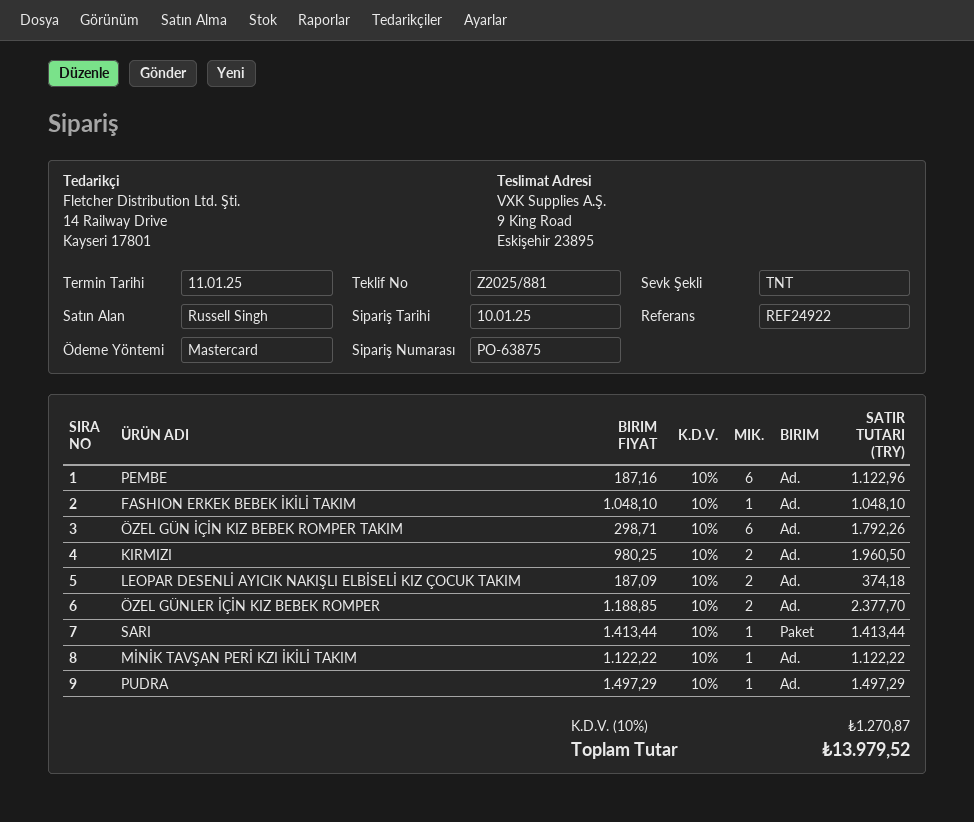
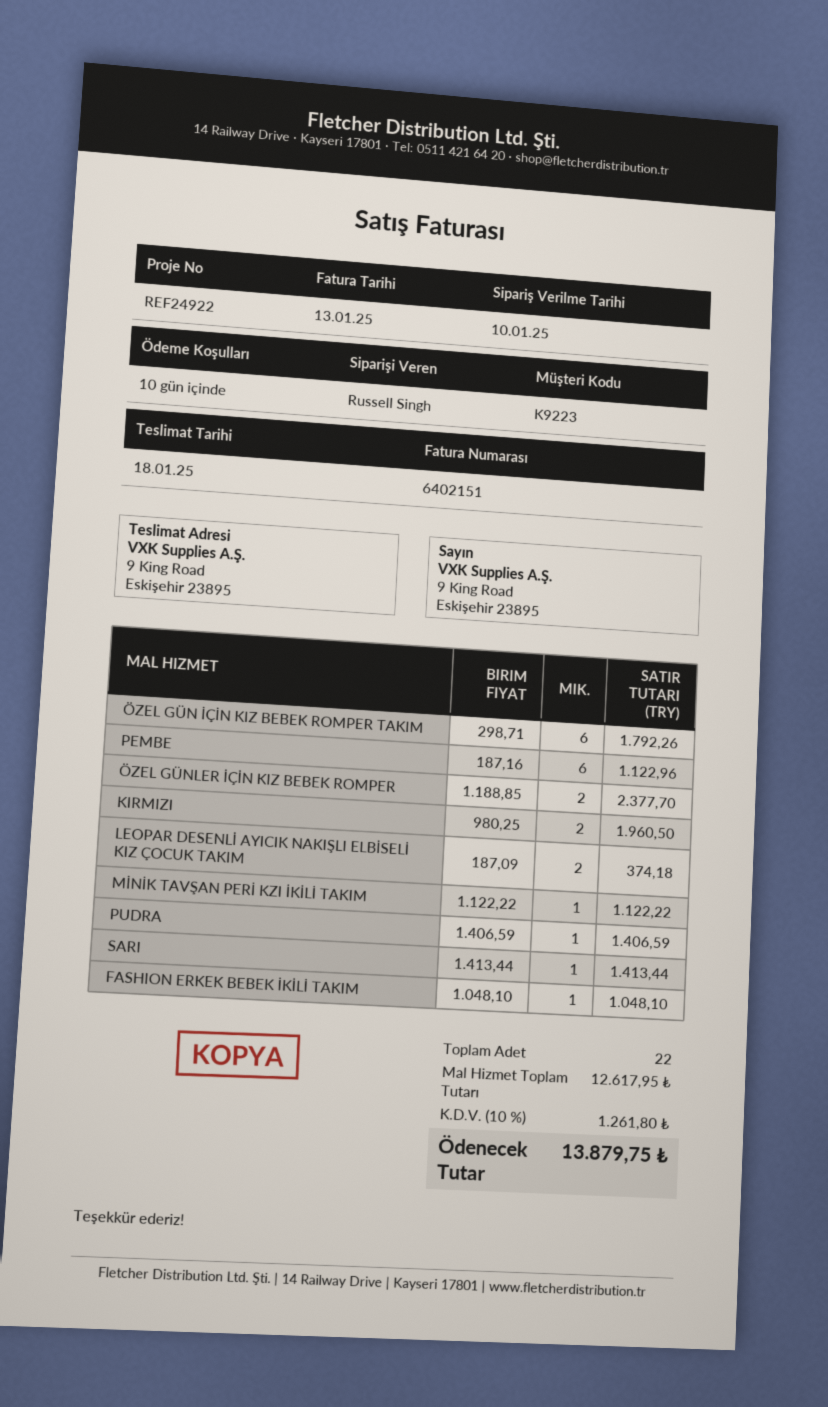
delivery date: 2025-01-11 -> 2025-01-18
PUDRA: 1 x 1497.29 = 1497.29 -> 1 x 1406.59 = 1406.59
tax: 10% = 1270.87 -> 10% = 1261.80
total: 13979.52 -> 13879.75

